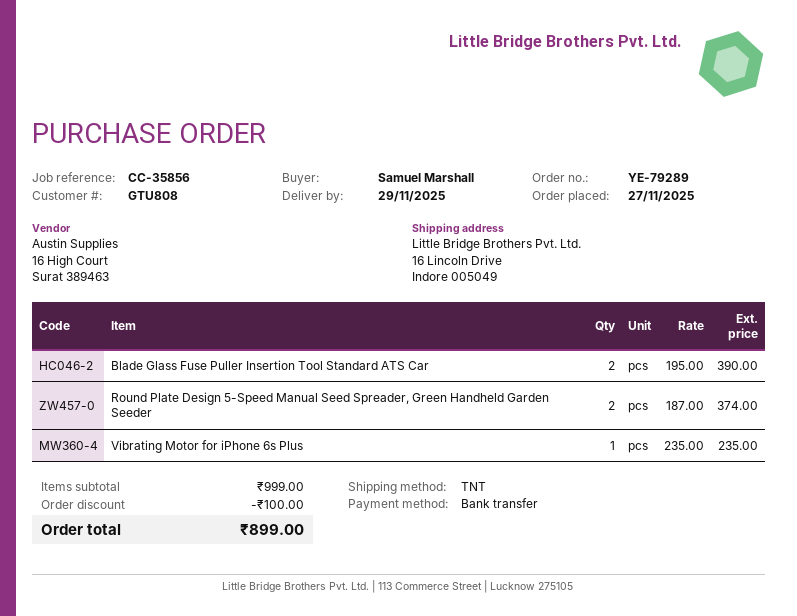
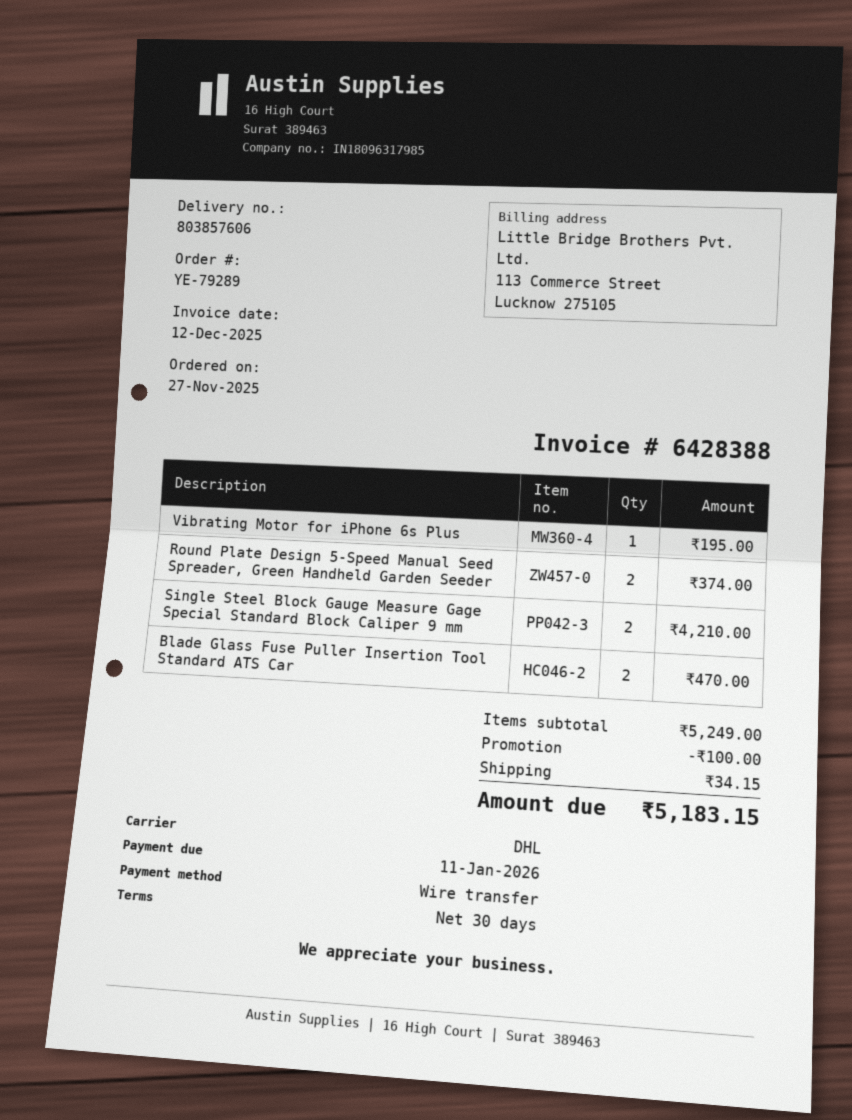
shipping method: TNT -> DHL
Blade Glass Fuse Puller Insertion Tool Standard ATS Car: 2 for 390.00 -> 2 for 470.00
Vibrating Motor for iPhone 6s Plus: 1 for 235.00 -> 1 for 195.00
Single Steel Block Gauge Measure Gage Special Standard Block Caliper 9 mm: none -> 2 for 4210.00
subtotal: 999.00 -> 5249.00
shipping: none -> 34.15
total: 899.00 -> 5183.15

